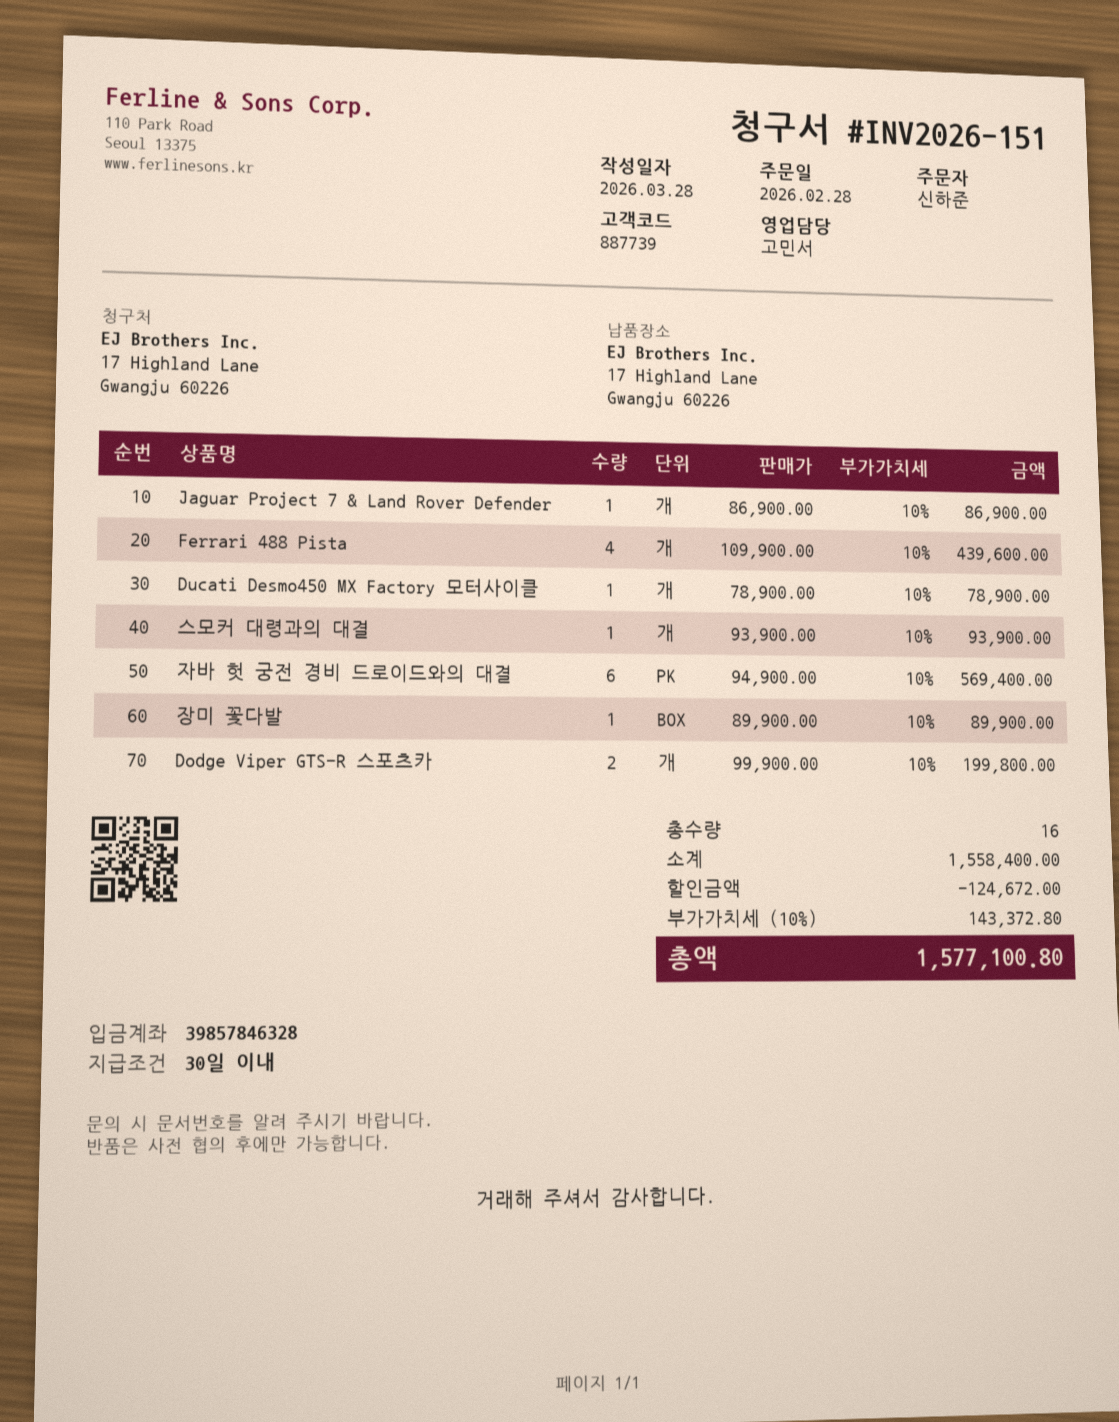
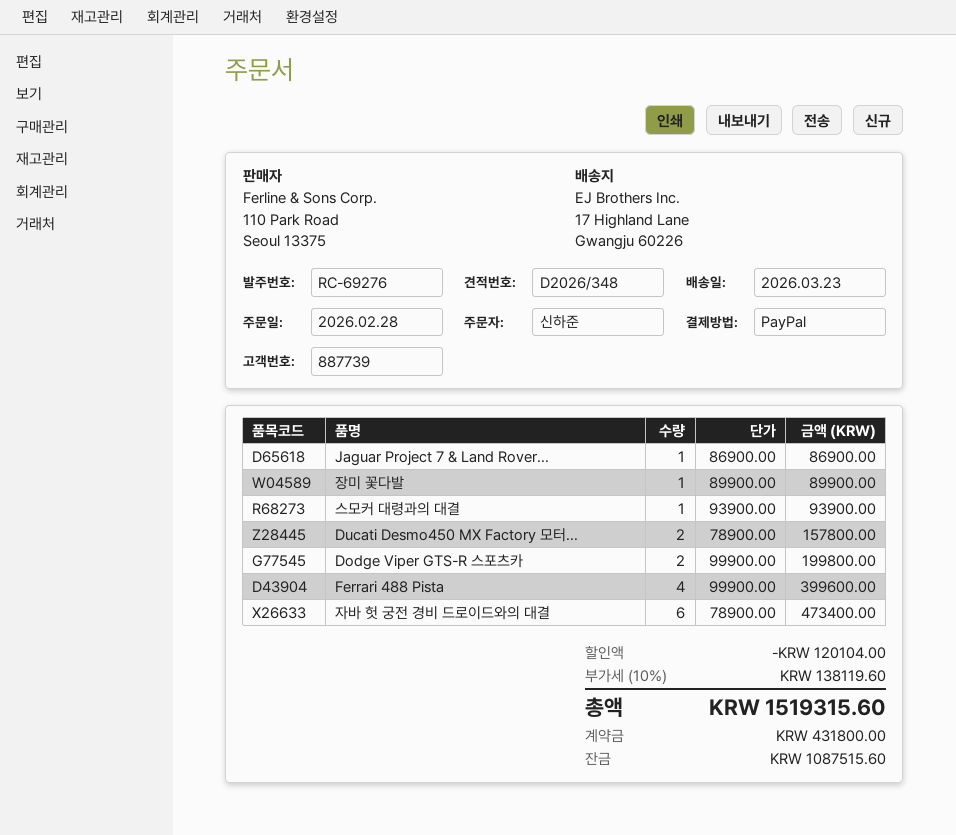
Ferrari 488 Pista: 4 x 109900.00 = 439600.00 -> 4 x 99900.00 = 399600.00
Ducati Desmo450 MX Factory 모터사이클: 1 x 78900.00 = 78900.00 -> 2 x 78900.00 = 157800.00
자바 헛 궁전 경비 드로이드와의 대결: 6 x 94900.00 = 569400.00 -> 6 x 78900.00 = 473400.00
discount: 124672.00 -> 120104.00
tax: 10% = 143372.80 -> 10% = 138119.60
total: 1577100.80 -> 1519315.60

